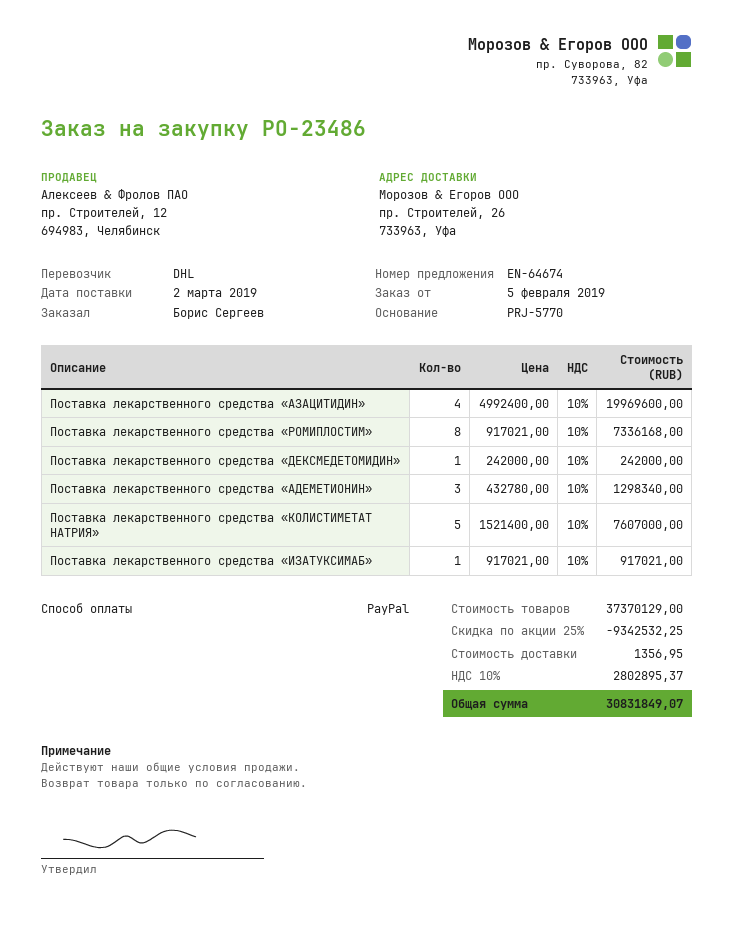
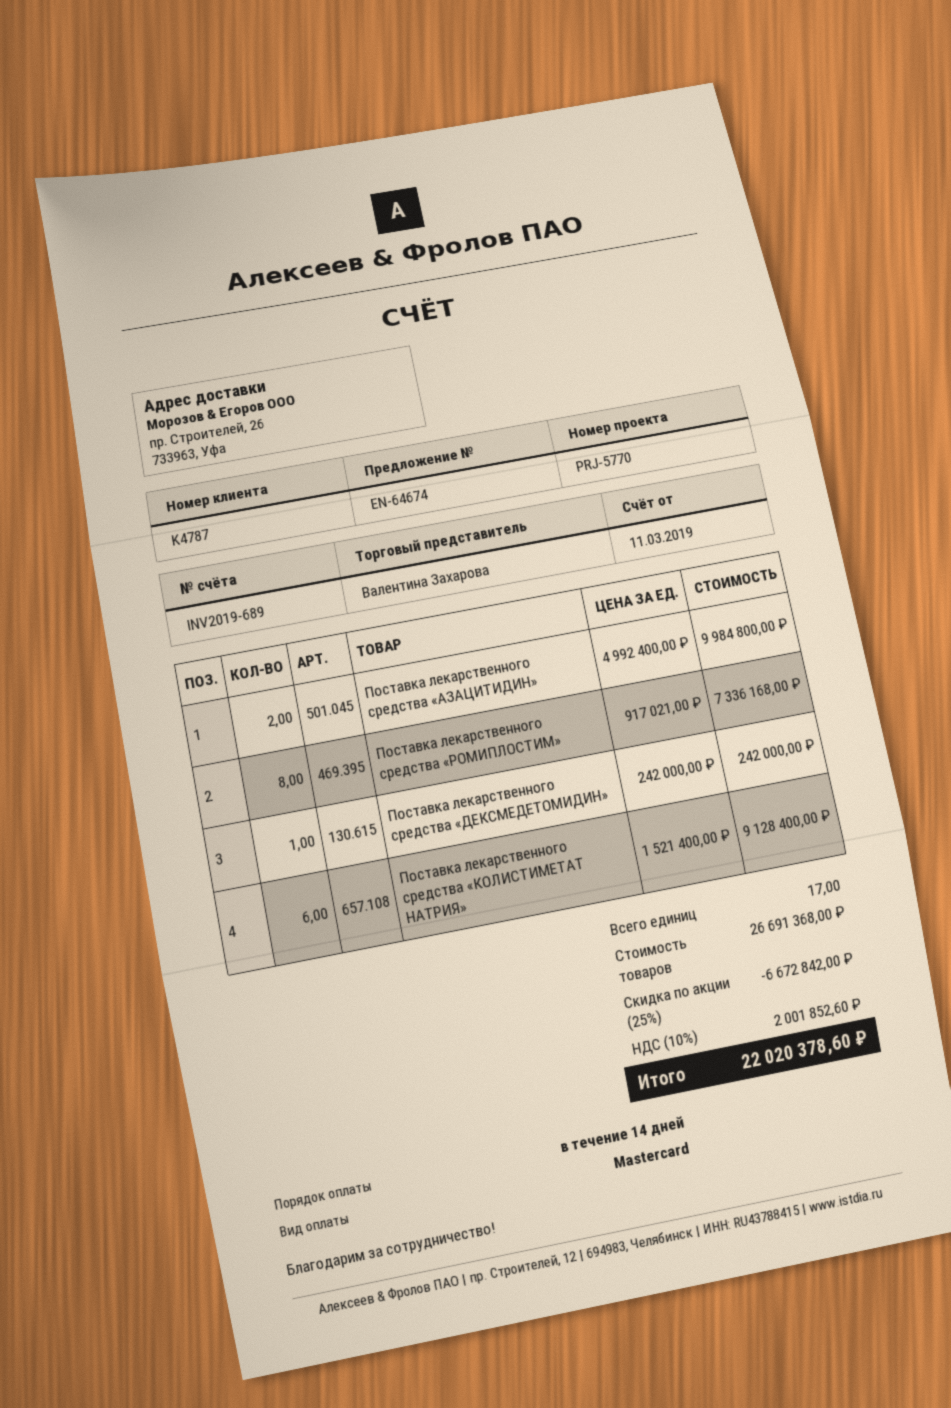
payment method: PayPal -> Mastercard
Поставка лекарственного средства «АЗАЦИТИДИН»: 4 x 4992400.00 = 19969600.00 -> 2 x 4992400.00 = 9984800.00
Поставка лекарственного средства «АДЕМЕТИОНИН»: 3 x 432780.00 = 1298340.00 -> none
Поставка лекарственного средства «КОЛИСТИМЕТАТ НАТРИЯ»: 5 x 1521400.00 = 7607000.00 -> 6 x 1521400.00 = 9128400.00
Поставка лекарственного средства «ИЗАТУКСИМАБ»: 1 x 917021.00 = 917021.00 -> none
subtotal: 37370129.00 -> 26691368.00
discount: 25% = 9342532.25 -> 25% = 6672842.00
shipping: 1356.95 -> none
tax: 10% = 2802895.37 -> 10% = 2001852.60
total: 30831849.07 -> 22020378.60

